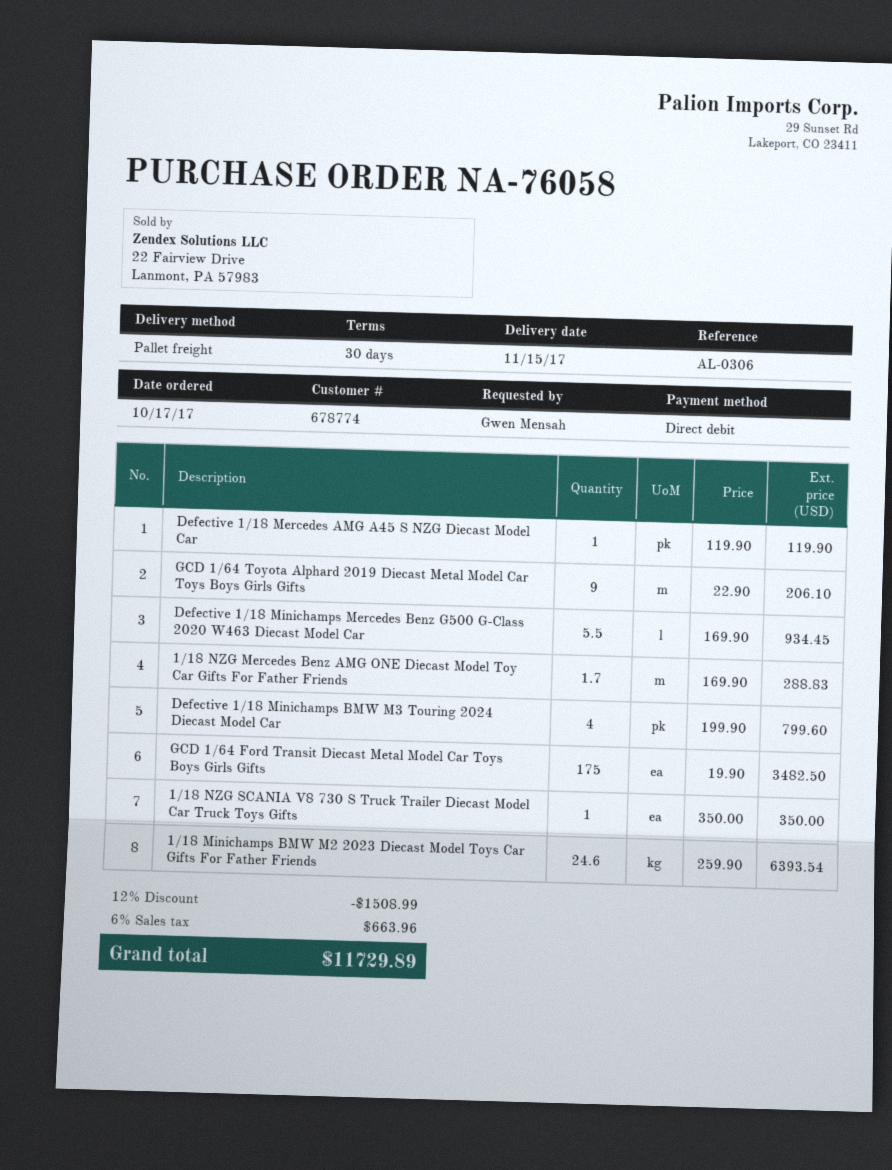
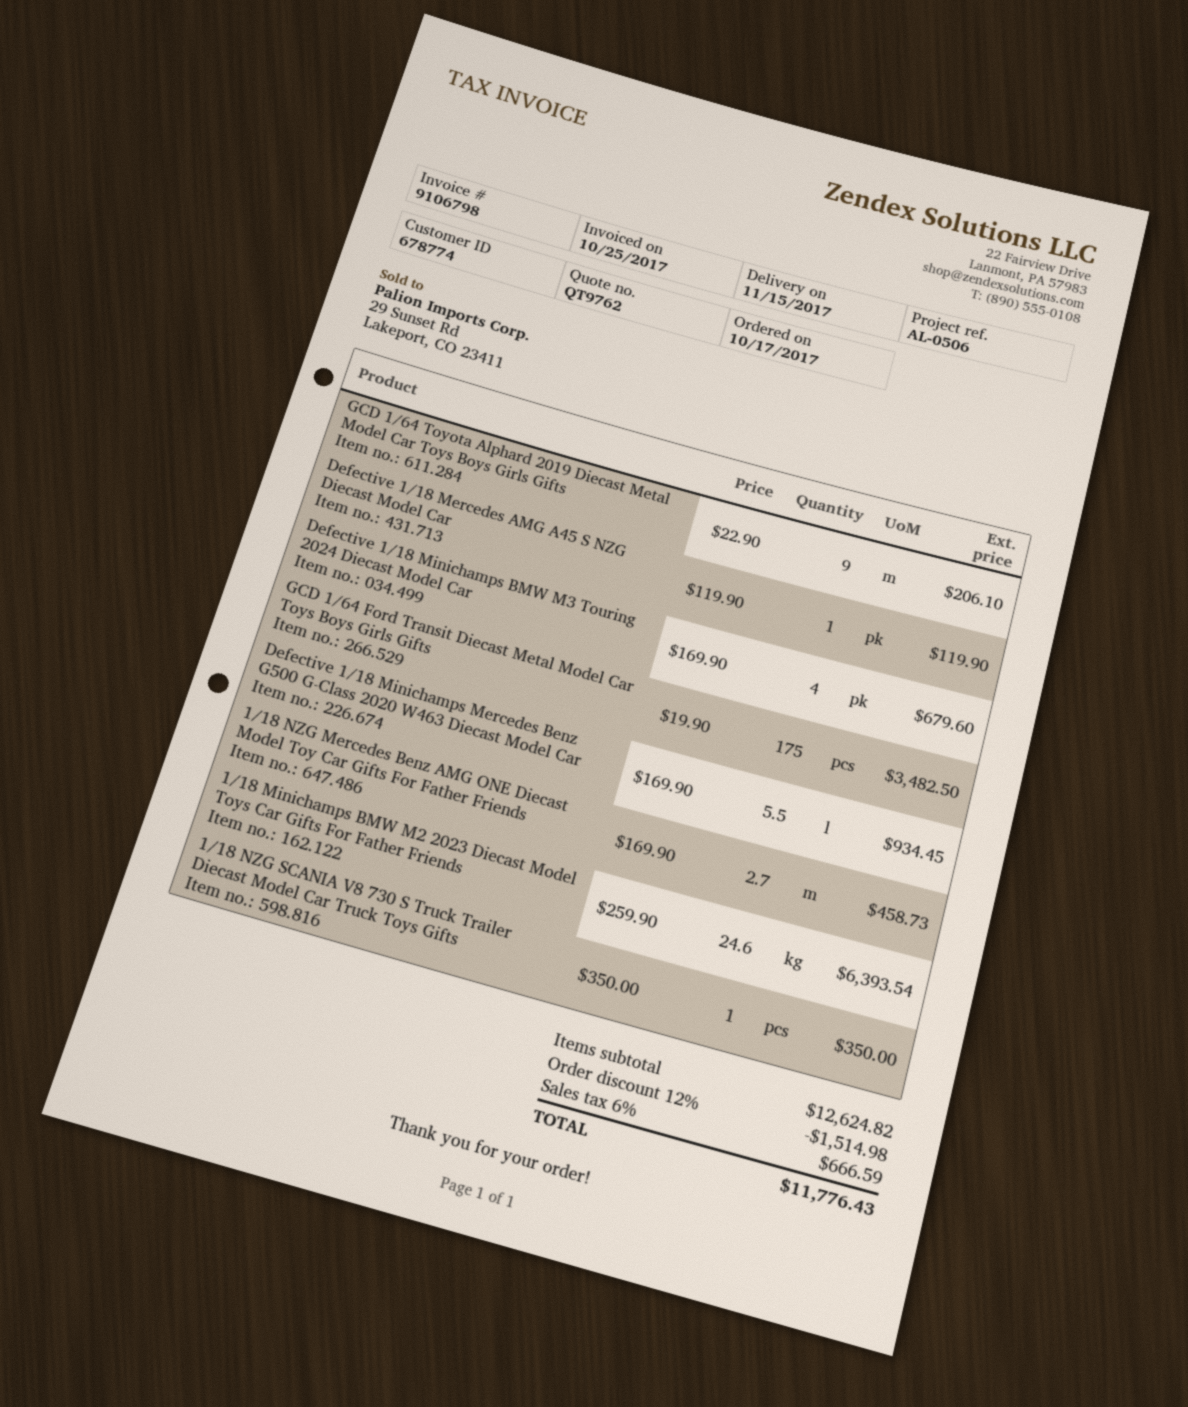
reference: AL-0306 -> AL-0506
1/18 NZG Mercedes Benz AMG ONE Diecast Model Toy Car Gifts For Father Friends: 1.7 x 169.90 = 288.83 -> 2.7 x 169.90 = 458.73
Defective 1/18 Minichamps BMW M3 Touring 2024 Diecast Model Car: 4 x 199.90 = 799.60 -> 4 x 169.90 = 679.60
discount: 12% = 1508.99 -> 12% = 1514.98
tax: 6% = 663.96 -> 6% = 666.59
total: 11729.89 -> 11776.43

